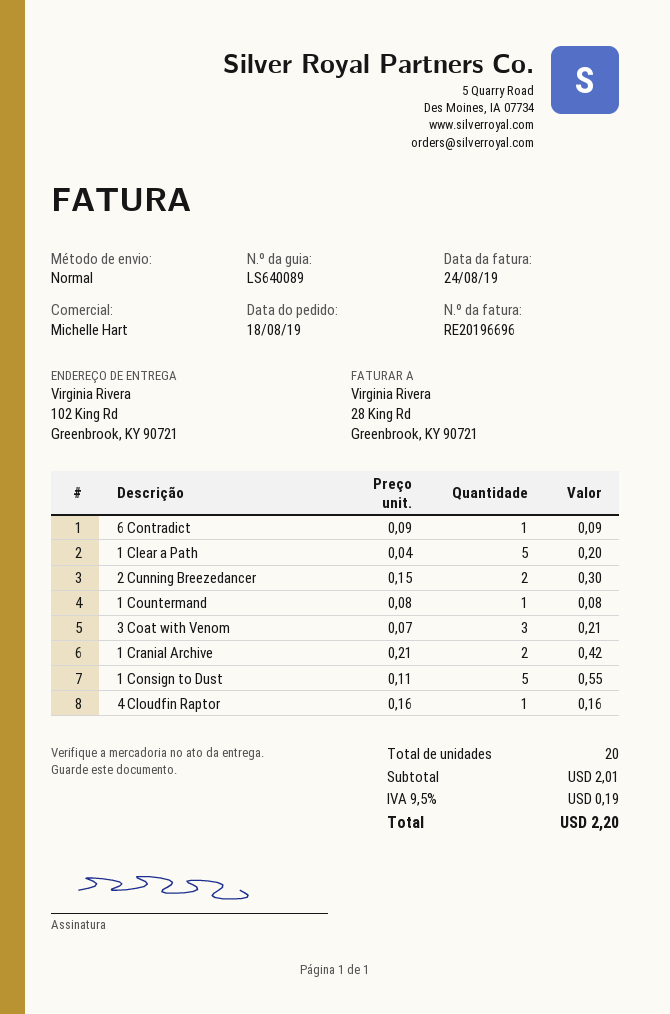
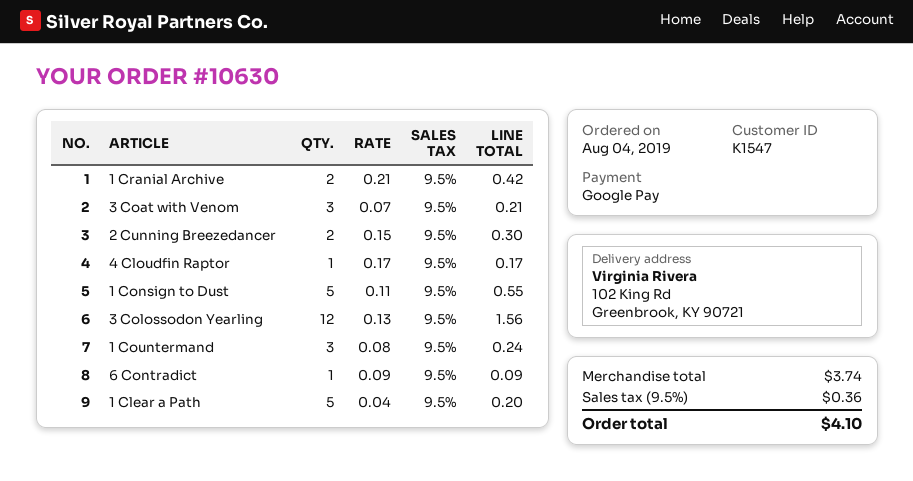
order date: 2019-08-18 -> 2019-08-04
1 Countermand: 1 x 0.08 = 0.08 -> 3 x 0.08 = 0.24
4 Cloudfin Raptor: 1 x 0.16 = 0.16 -> 1 x 0.17 = 0.17
3 Colossodon Yearling: none -> 12 x 0.13 = 1.56
subtotal: 2.01 -> 3.74
tax: 9.5% = 0.19 -> 9.5% = 0.36
total: 2.20 -> 4.10

